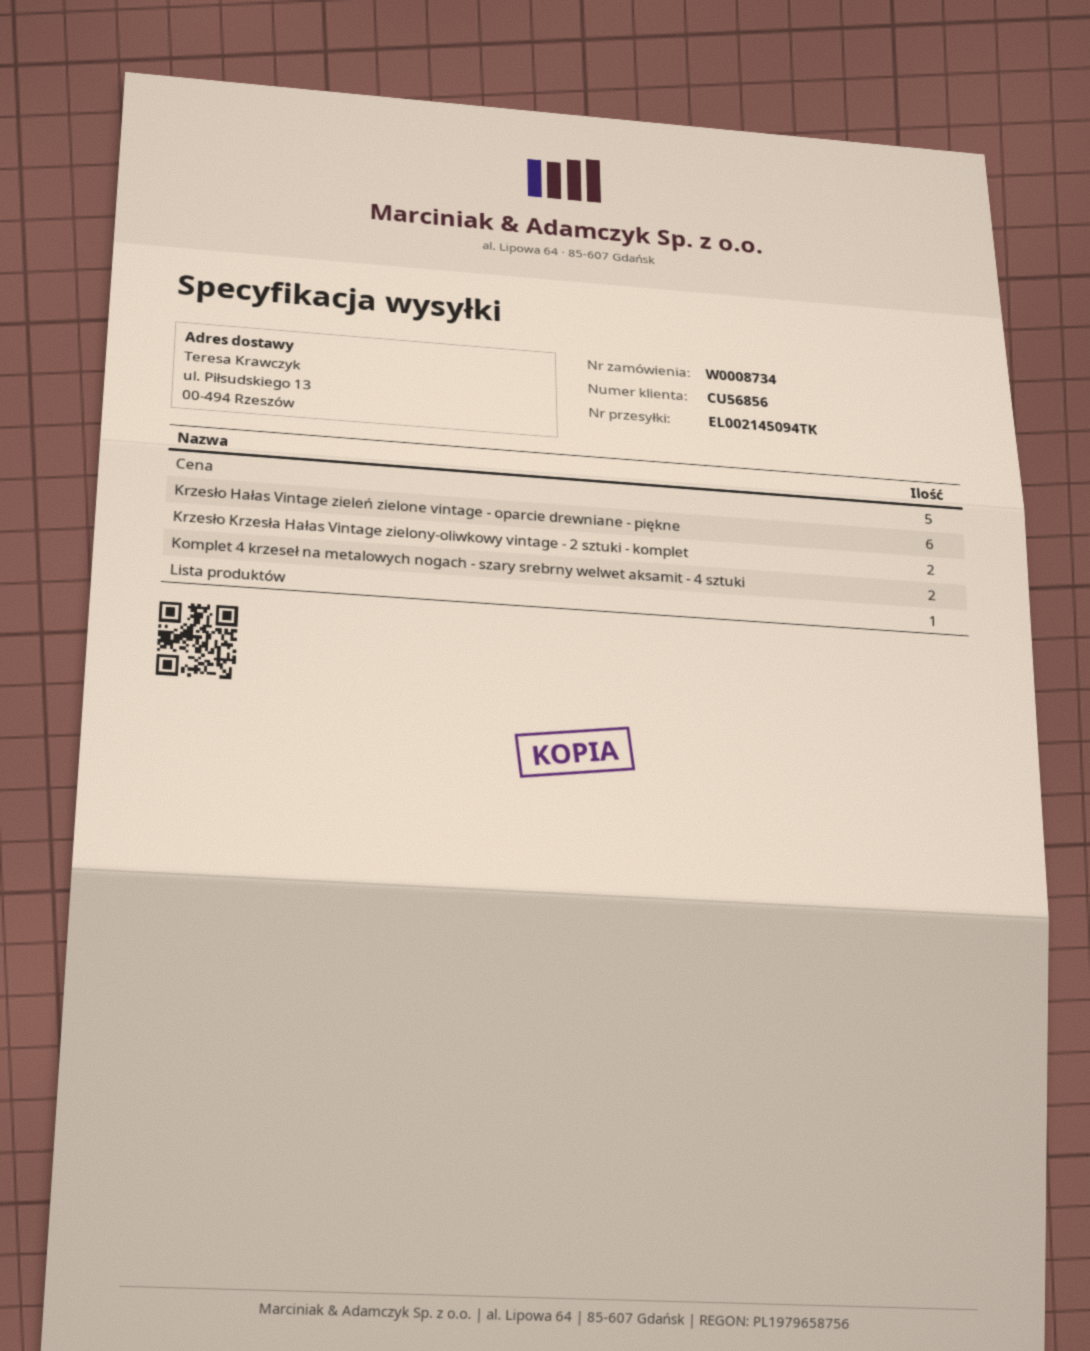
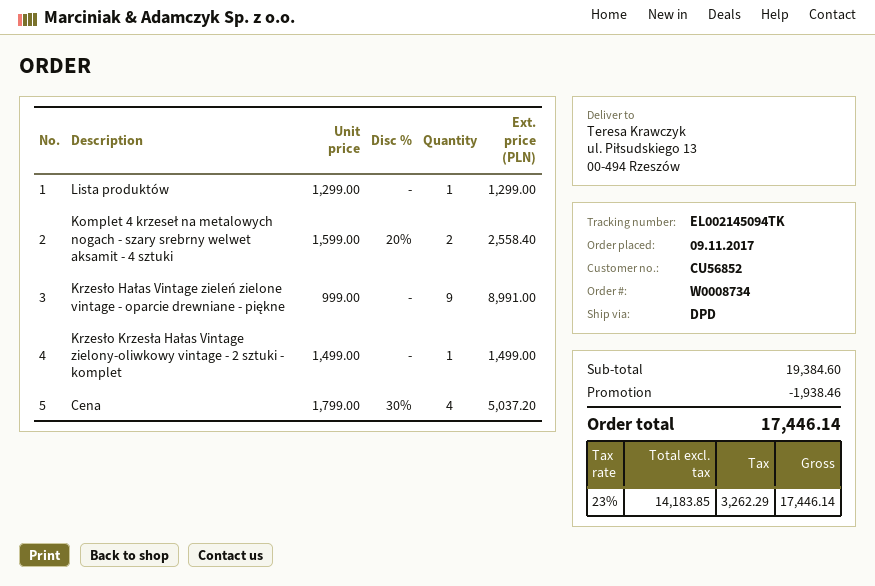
customer number: CU56856 -> CU56852
Cena: 5 -> 4
Krzesło Hałas Vintage zieleń zielone vintage - oparcie drewniane - piękne: 6 -> 9
Krzesło Krzesła Hałas Vintage zielony-oliwkowy vintage - 2 sztuki - komplet: 2 -> 1

